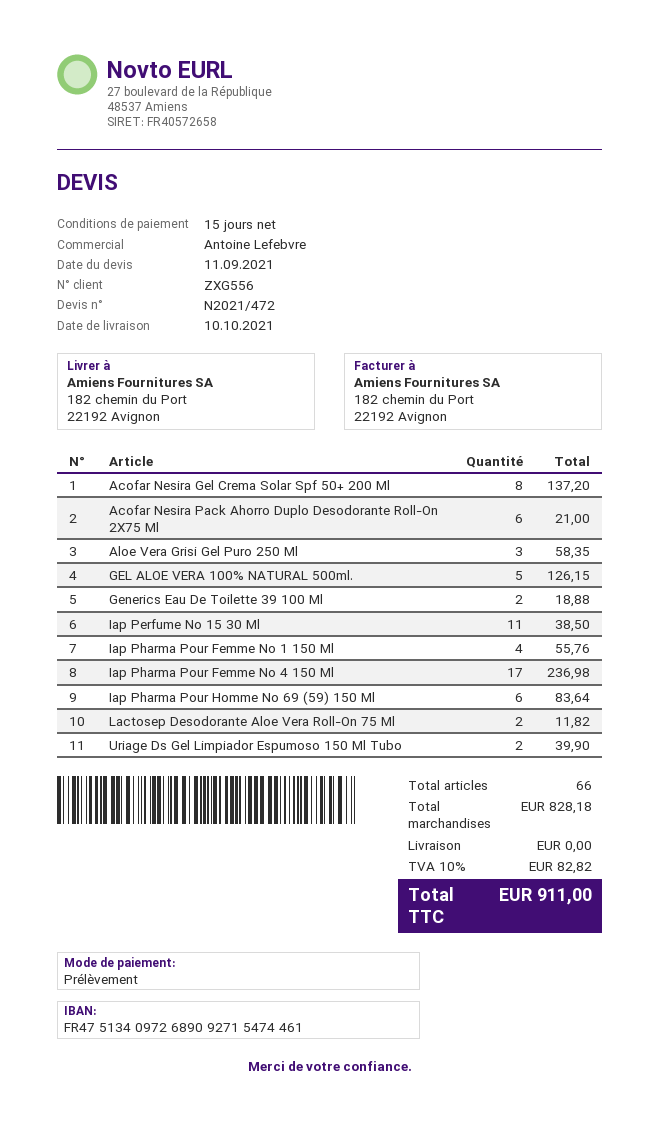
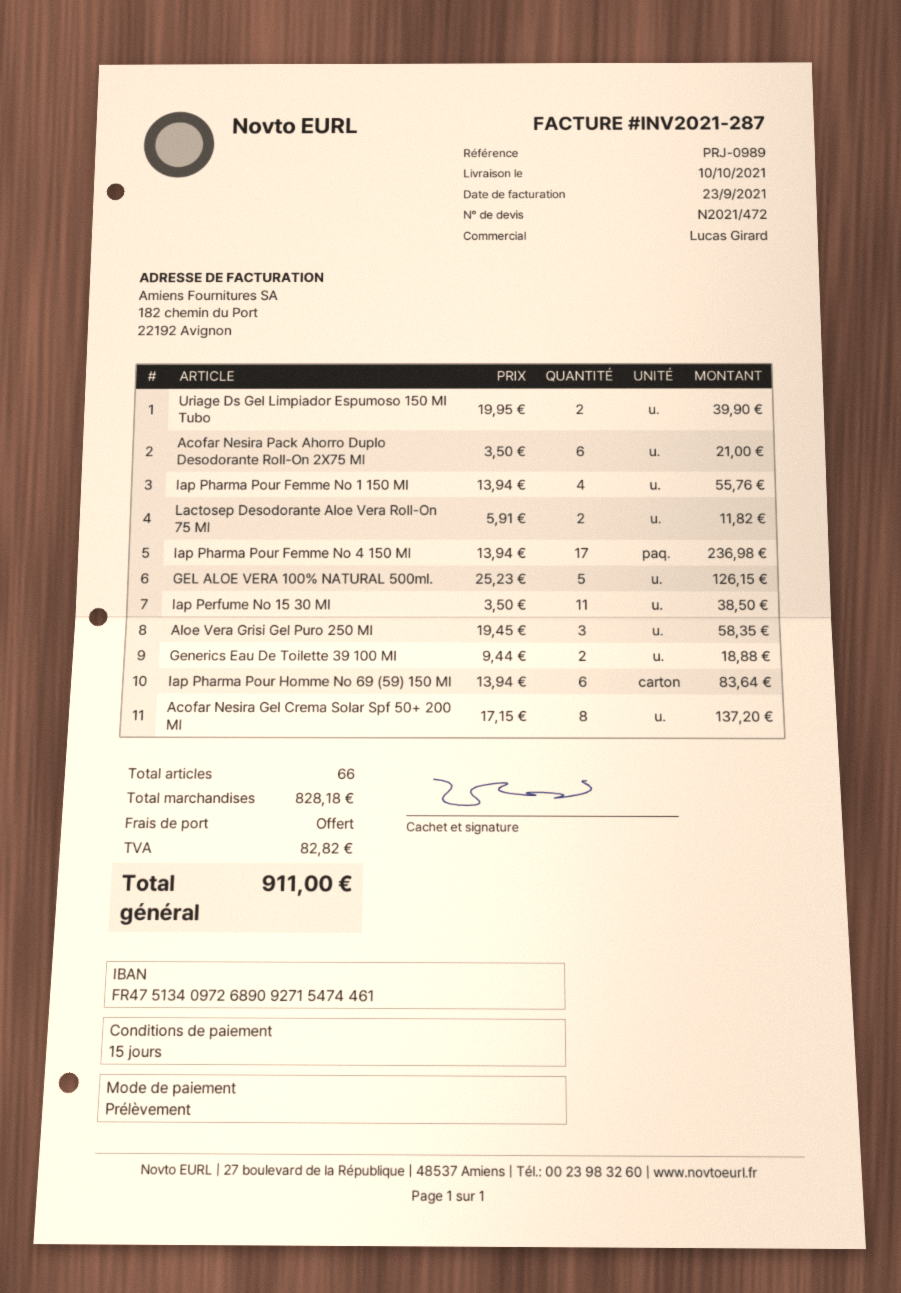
sales rep: Antoine Lefebvre -> Lucas Girard

